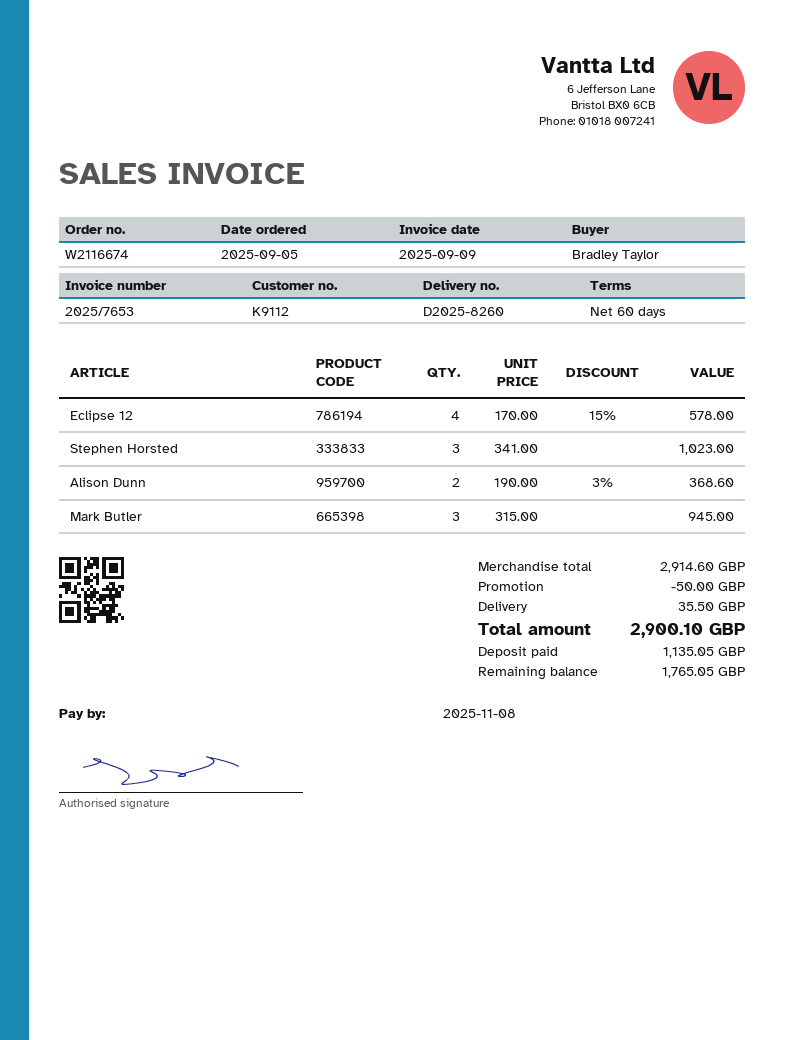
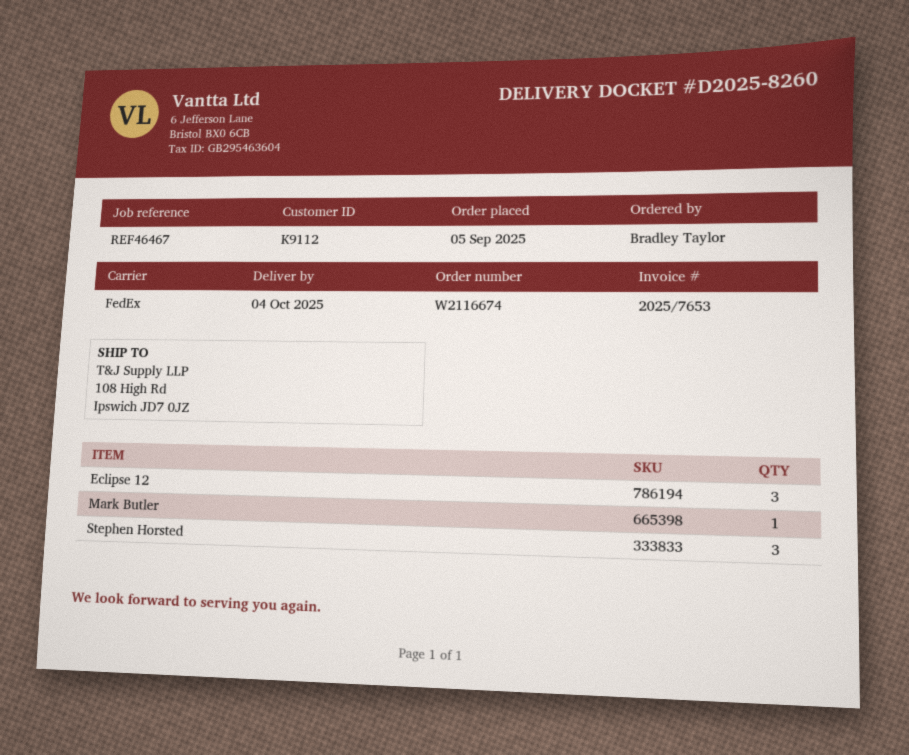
Eclipse 12: 4 -> 3
Alison Dunn: 2 -> none
Mark Butler: 3 -> 1

